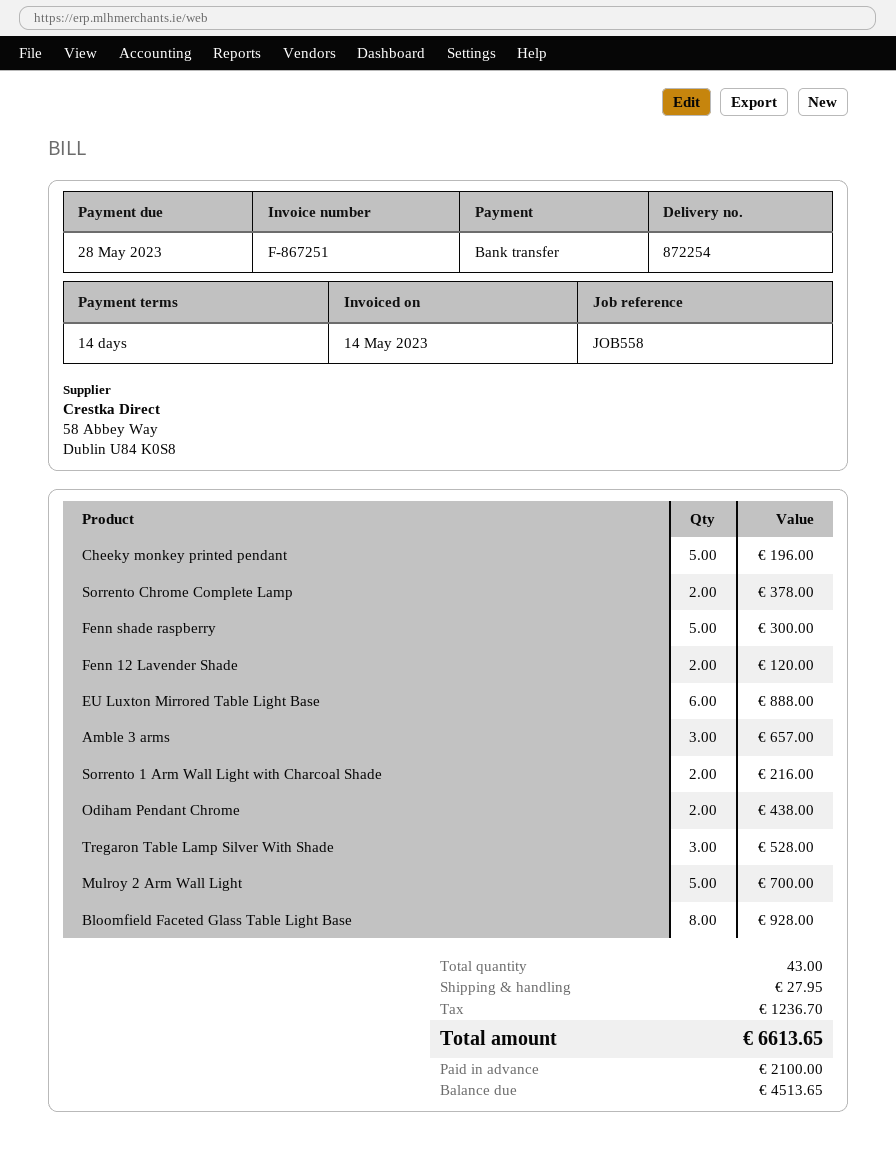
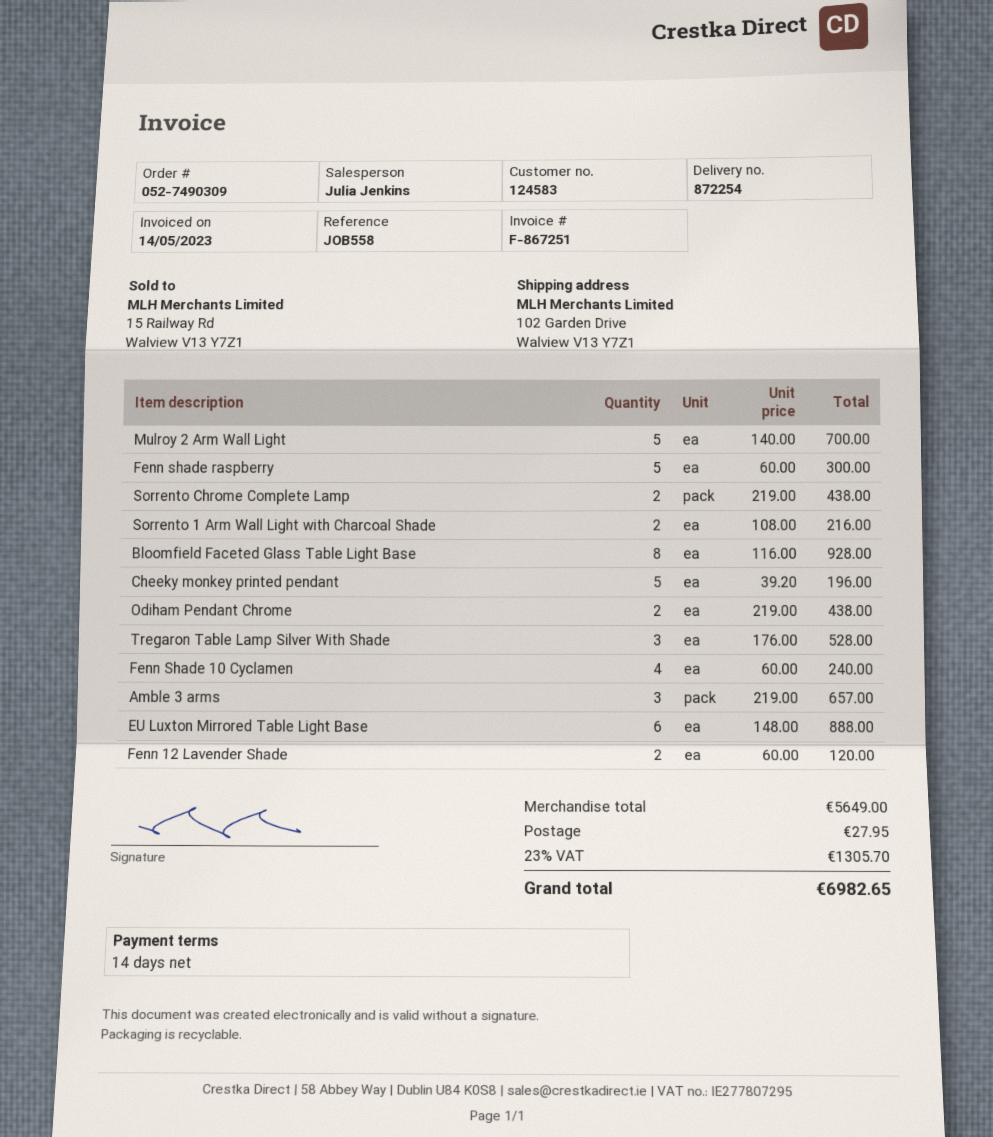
Sorrento Chrome Complete Lamp: 2 for 378.00 -> 2 for 438.00
Fenn Shade 10 Cyclamen: none -> 4 for 240.00
tax: 1236.70 -> 1305.70
total: 6613.65 -> 6982.65

